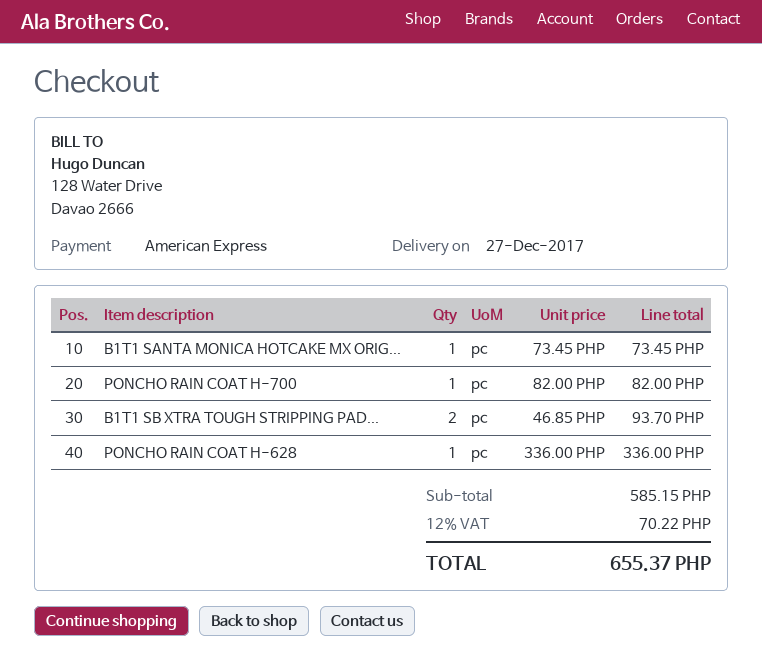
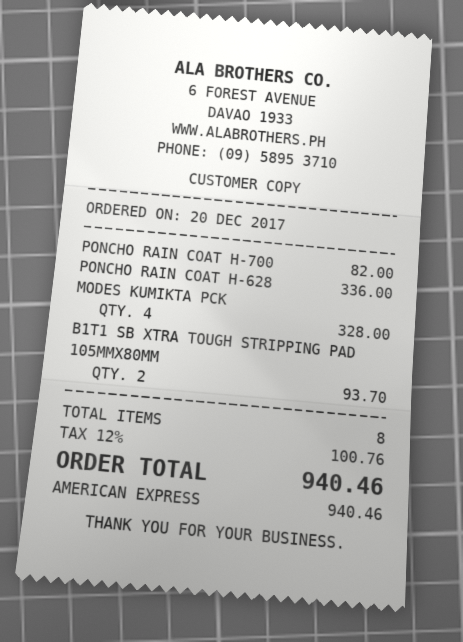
B1T1 SANTA MONICA HOTCAKE MX ORIG...: 1 for 73.45 -> none
MODES KUMIKTA PCK: none -> 4 for 328.00
tax: 12% = 70.22 -> 12% = 100.76
total: 655.37 -> 940.46

